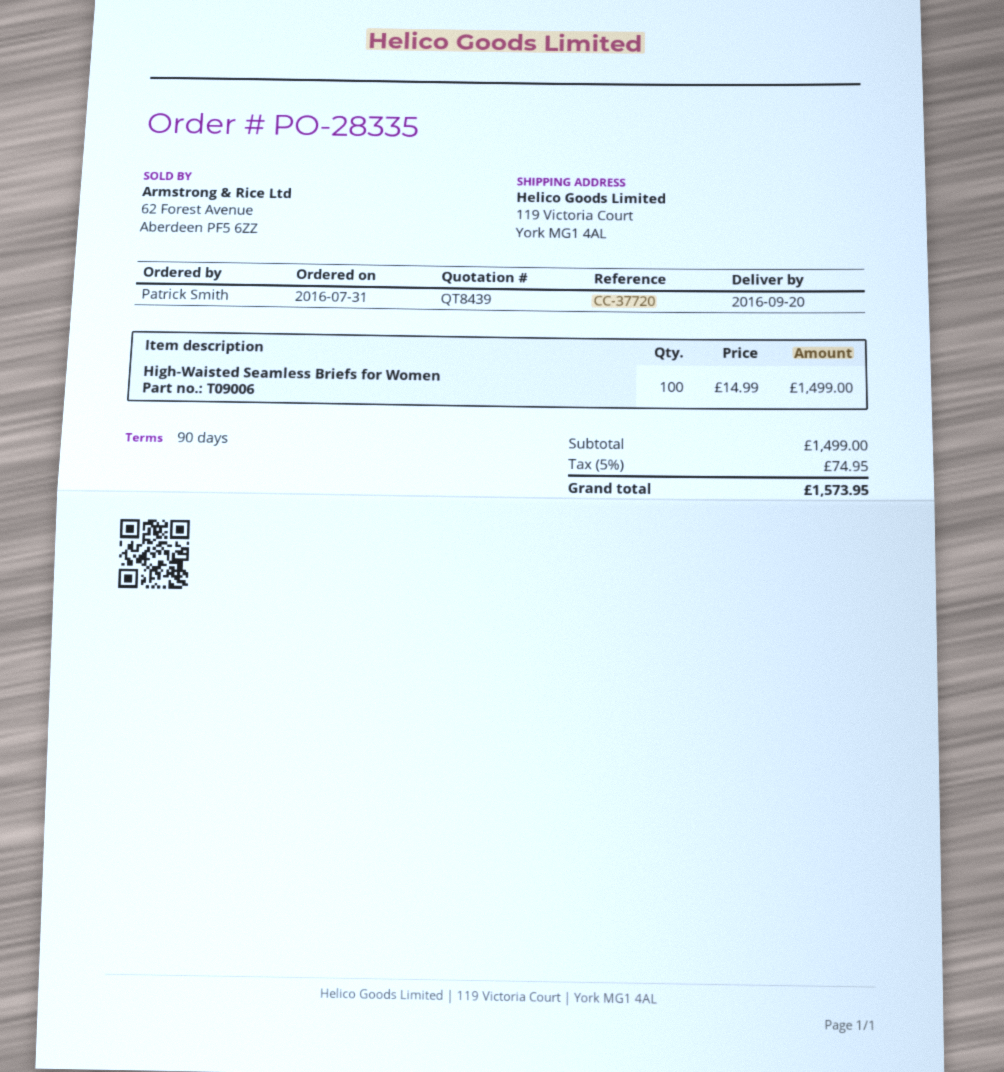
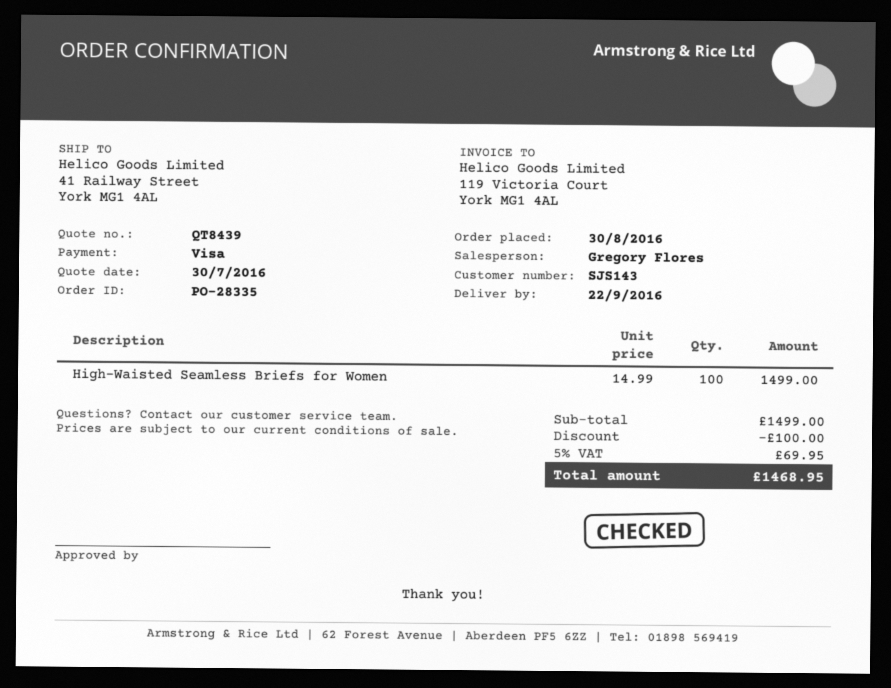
order date: 2016-07-31 -> 2016-08-30
delivery date: 2016-09-20 -> 2016-09-22
ship to: 119 Victoria Court, York MG1 4AL -> 41 Railway Street, York MG1 4AL
discount: none -> 100.00
tax: 5% = 74.95 -> 5% = 69.95
total: 1573.95 -> 1468.95

